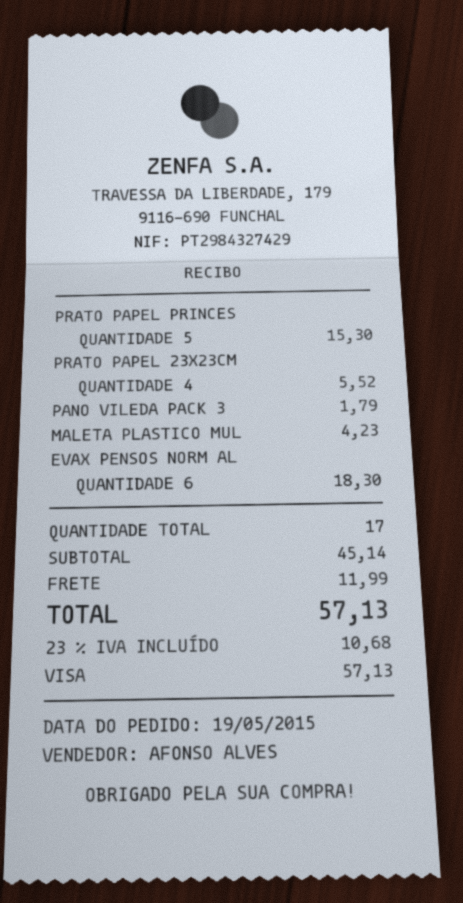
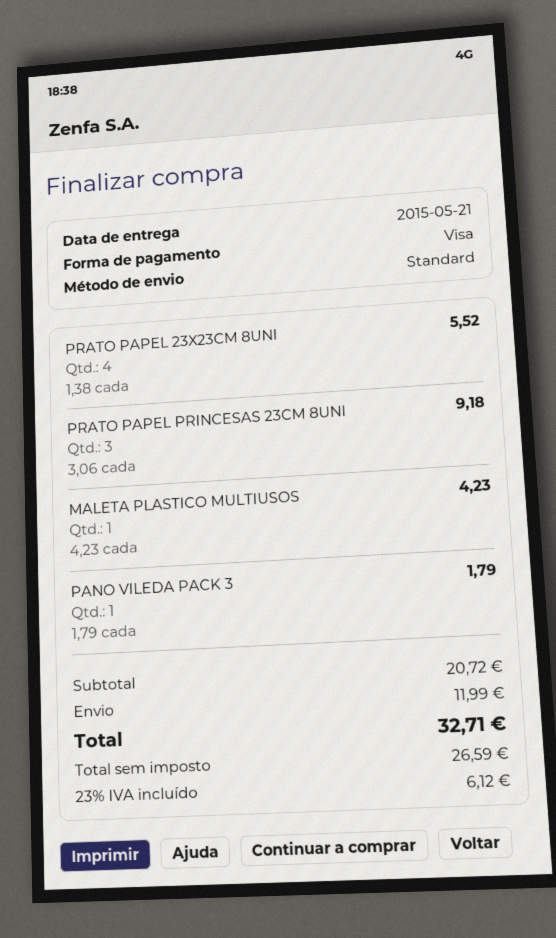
PRATO PAPEL PRINCES: 5 for 15.30 -> 3 for 9.18
EVAX PENSOS NORM AL: 6 for 18.30 -> none
subtotal: 45.14 -> 20.72
tax: 23% = 10.68 -> 23% = 6.12
total: 57.13 -> 32.71

